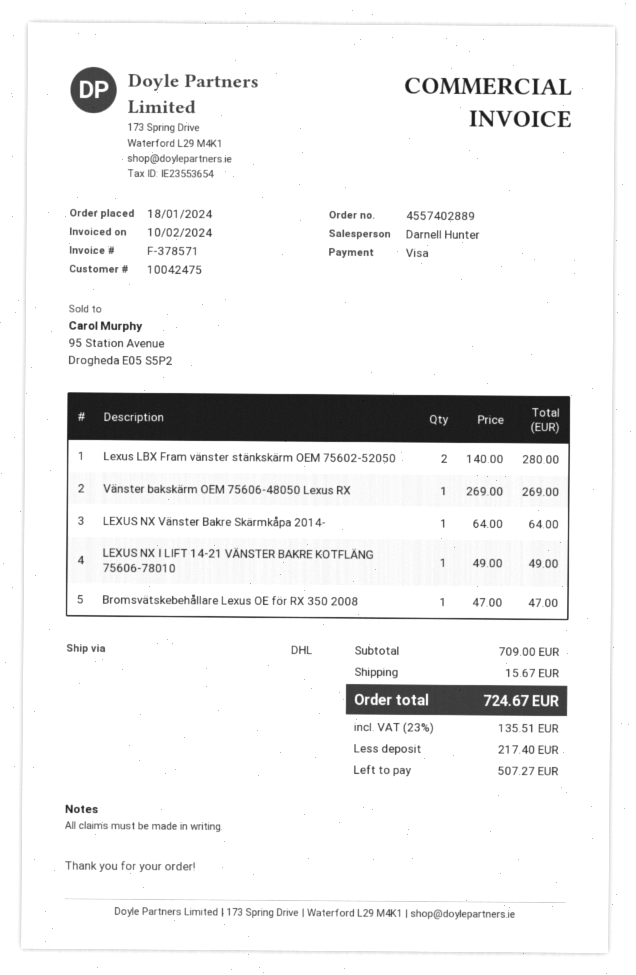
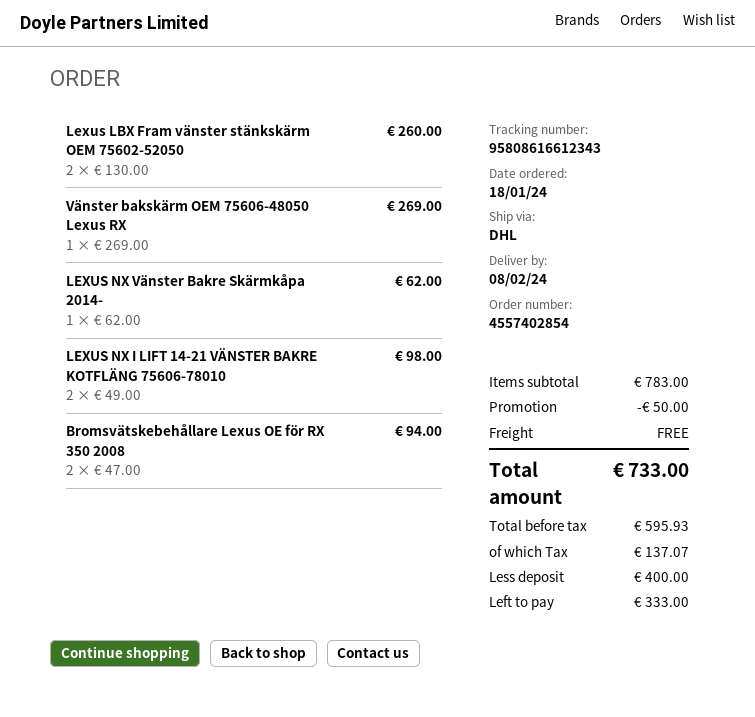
order number: 4557402889 -> 4557402854
Lexus LBX Fram vänster stänkskärm OEM 75602-52050: 2 x 140.00 = 280.00 -> 2 x 130.00 = 260.00
LEXUS NX Vänster Bakre Skärmkåpa 2014-: 1 x 64.00 = 64.00 -> 1 x 62.00 = 62.00
LEXUS NX I LIFT 14-21 VÄNSTER BAKRE KOTFLÄNG 75606-78010: 1 x 49.00 = 49.00 -> 2 x 49.00 = 98.00
Bromsvätskebehållare Lexus OE för RX 350 2008: 1 x 47.00 = 47.00 -> 2 x 47.00 = 94.00
subtotal: 709.00 -> 783.00
discount: none -> 50.00
shipping: 15.67 -> 0.00
tax: 135.51 -> 137.07
total: 724.67 -> 733.00
deposit: 217.40 -> 400.00
balance: 507.27 -> 333.00

